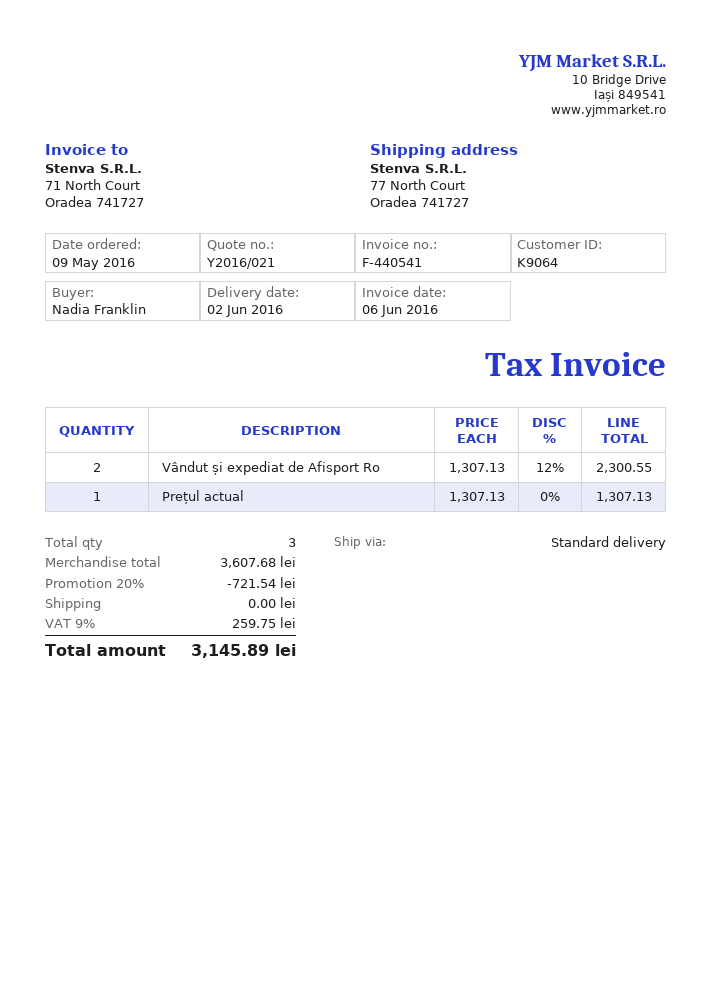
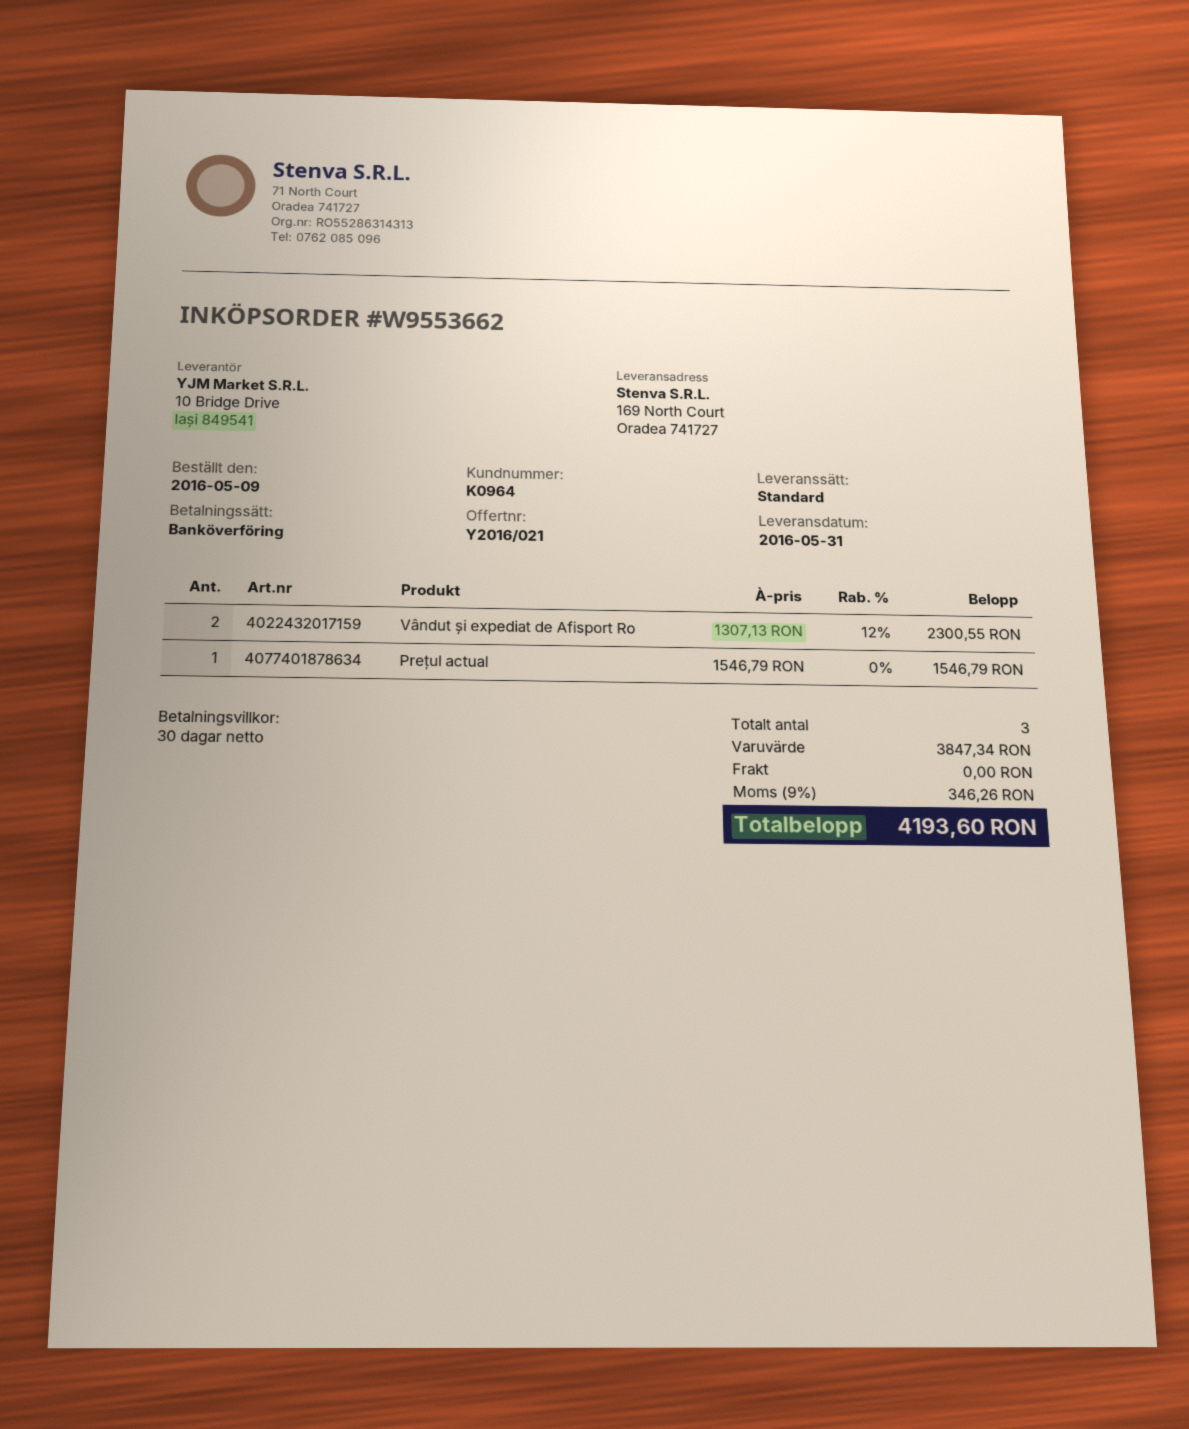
delivery date: 2016-06-02 -> 2016-05-31
customer number: K9064 -> K0964
ship to: 77 North Court, Oradea 741727 -> 169 North Court, Oradea 741727
Prețul actual: 1 x 1307.13 = 1307.13 -> 1 x 1546.79 = 1546.79
subtotal: 3607.68 -> 3847.34
discount: 20% = 721.54 -> none
tax: 9% = 259.75 -> 9% = 346.26
total: 3145.89 -> 4193.60

